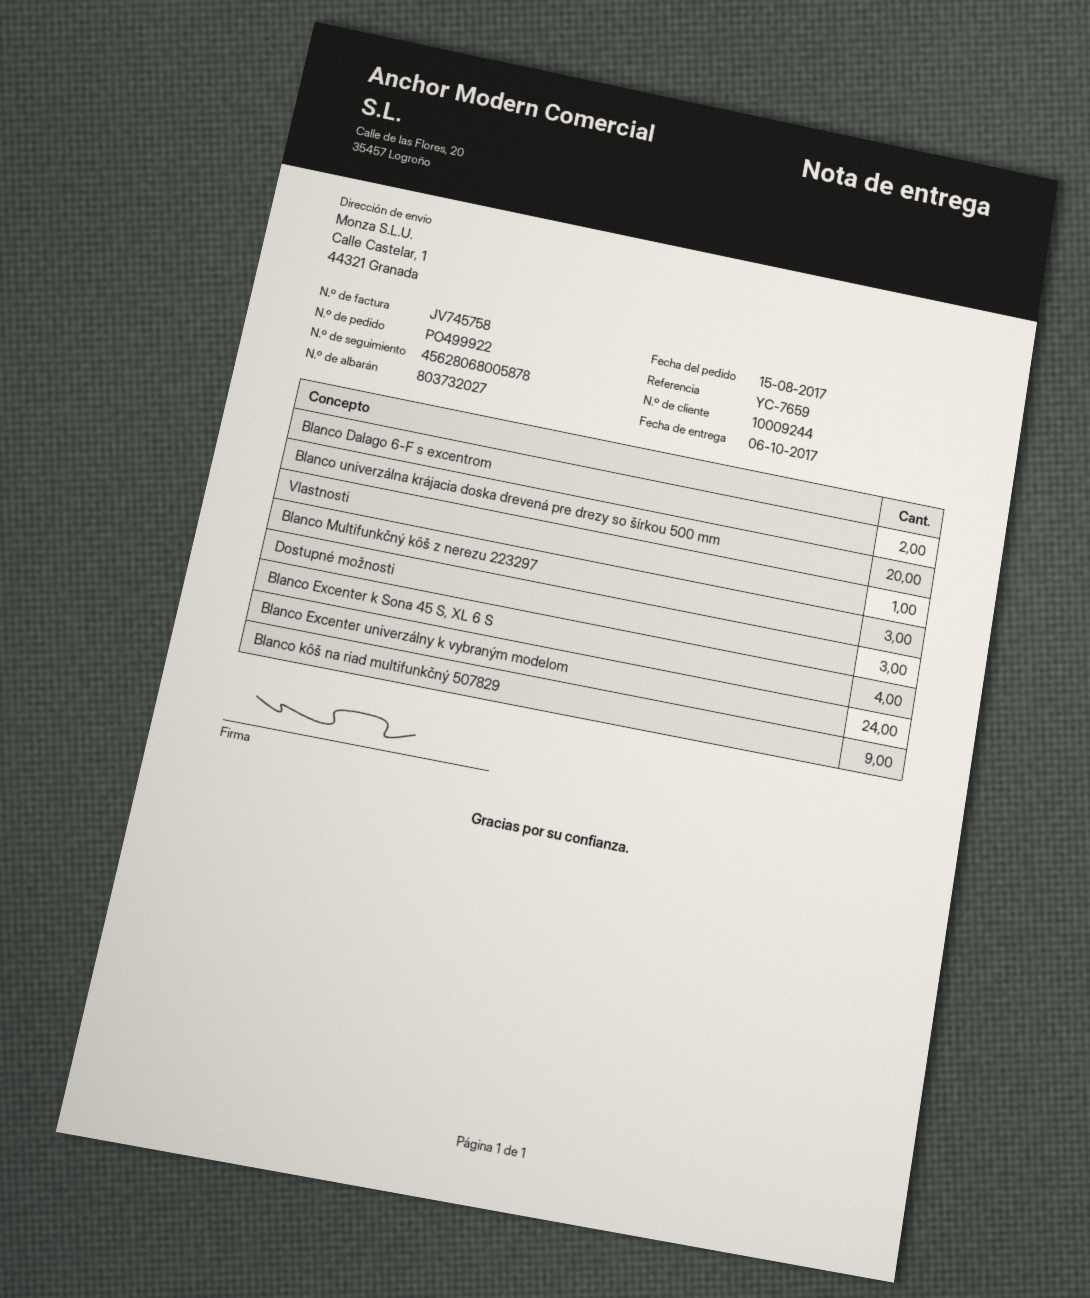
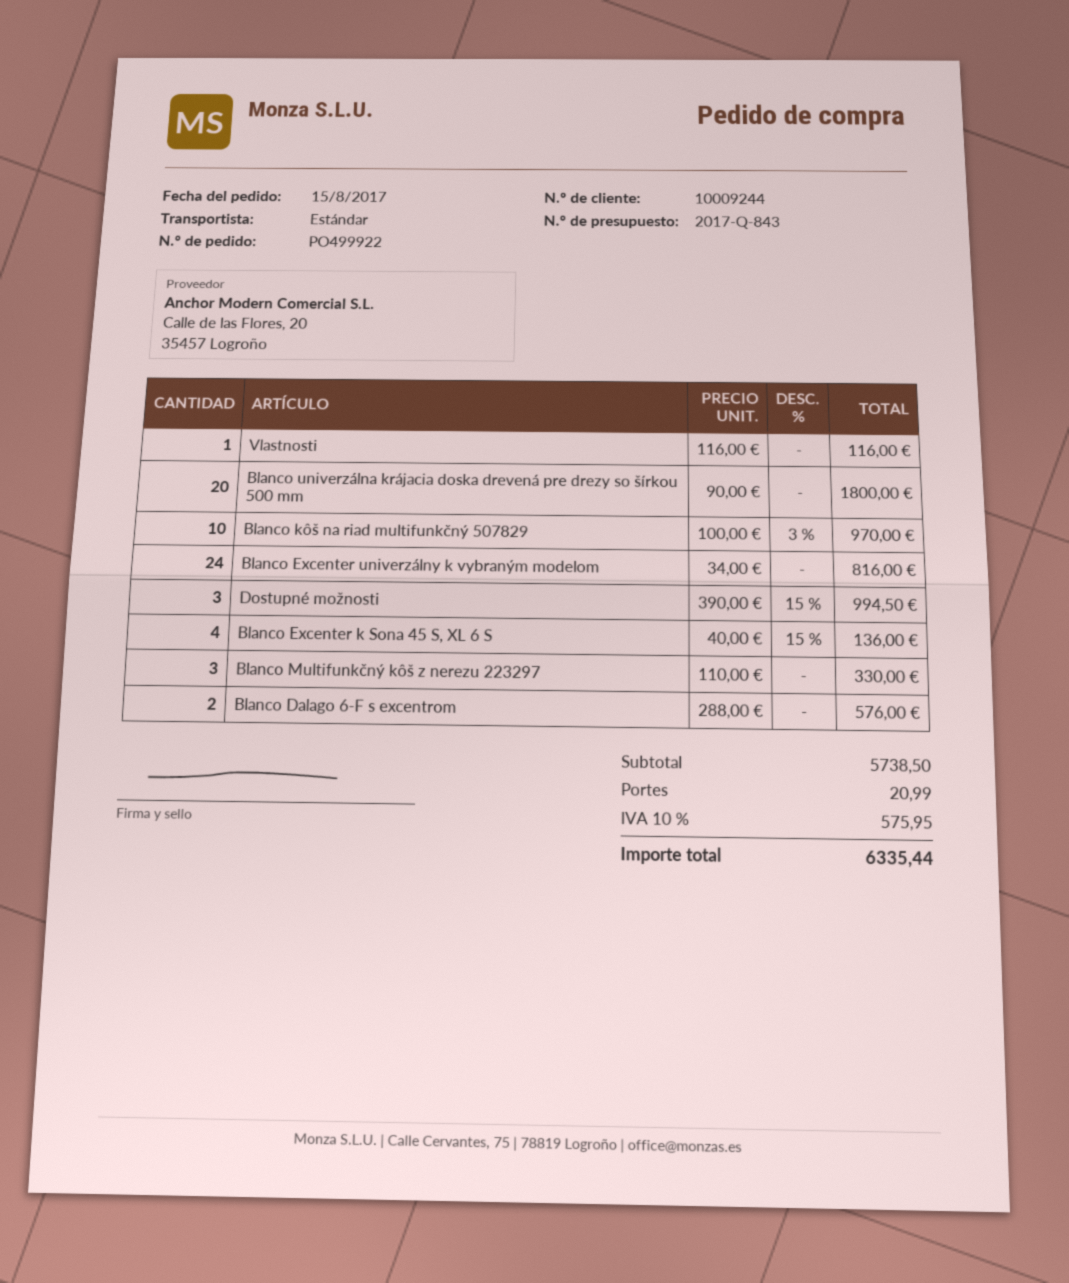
Blanco kôš na riad multifunkčný 507829: 9 -> 10

